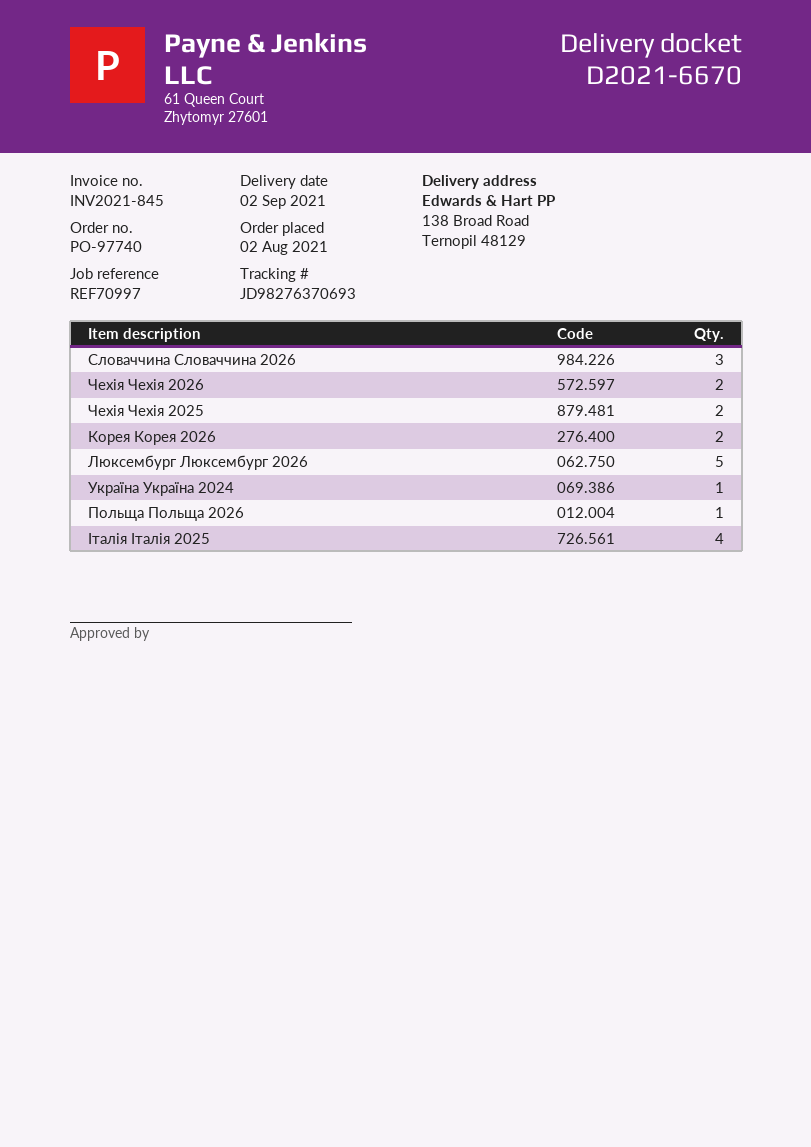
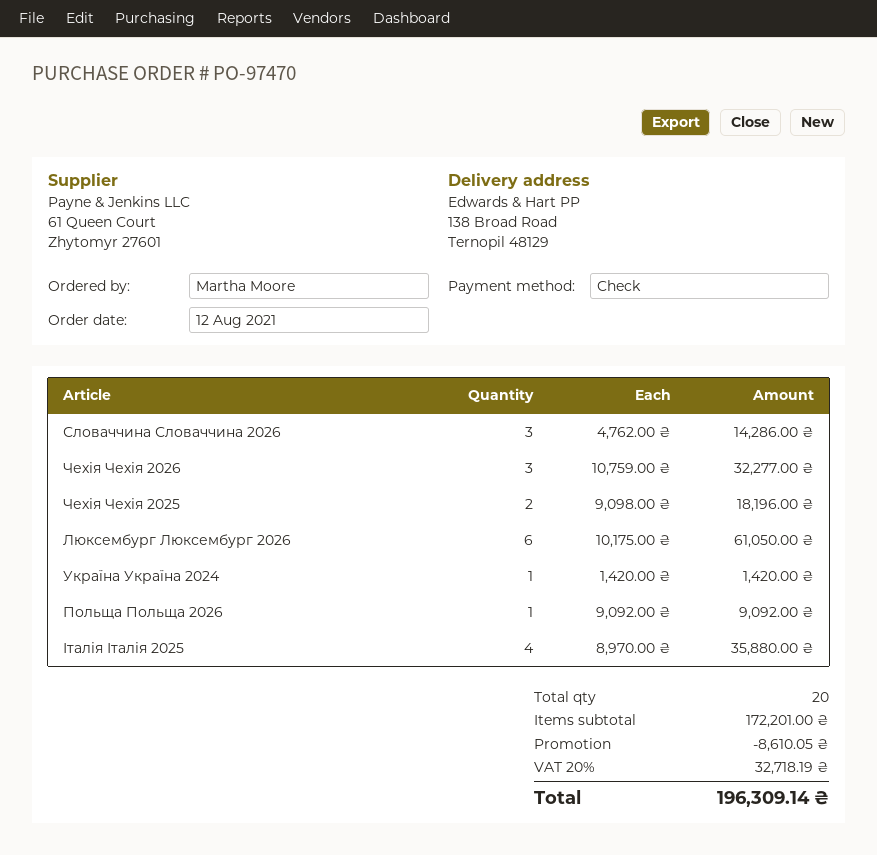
order number: PO-97740 -> PO-97470
order date: 2021-08-02 -> 2021-08-12
Чехія Чехія 2026: 2 -> 3
Корея Корея 2026: 2 -> none
Люксембург Люксембург 2026: 5 -> 6

